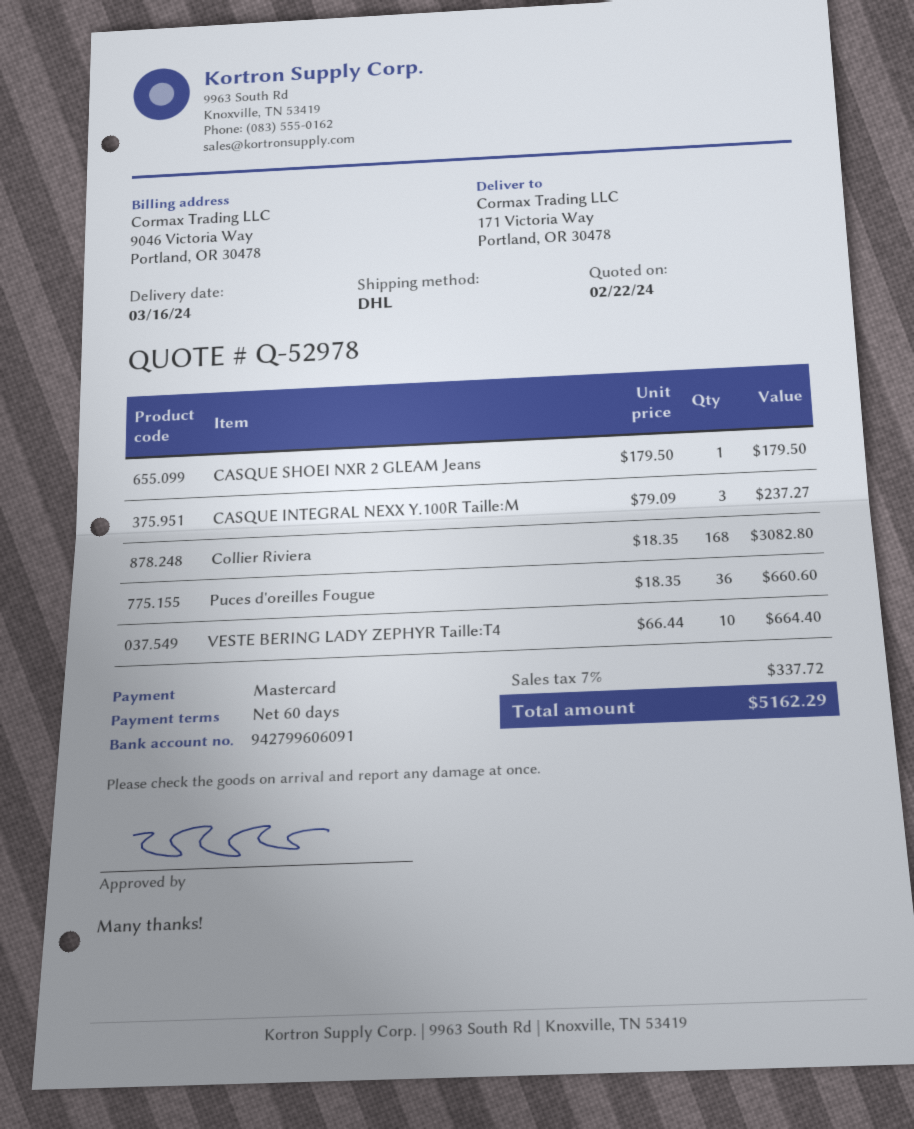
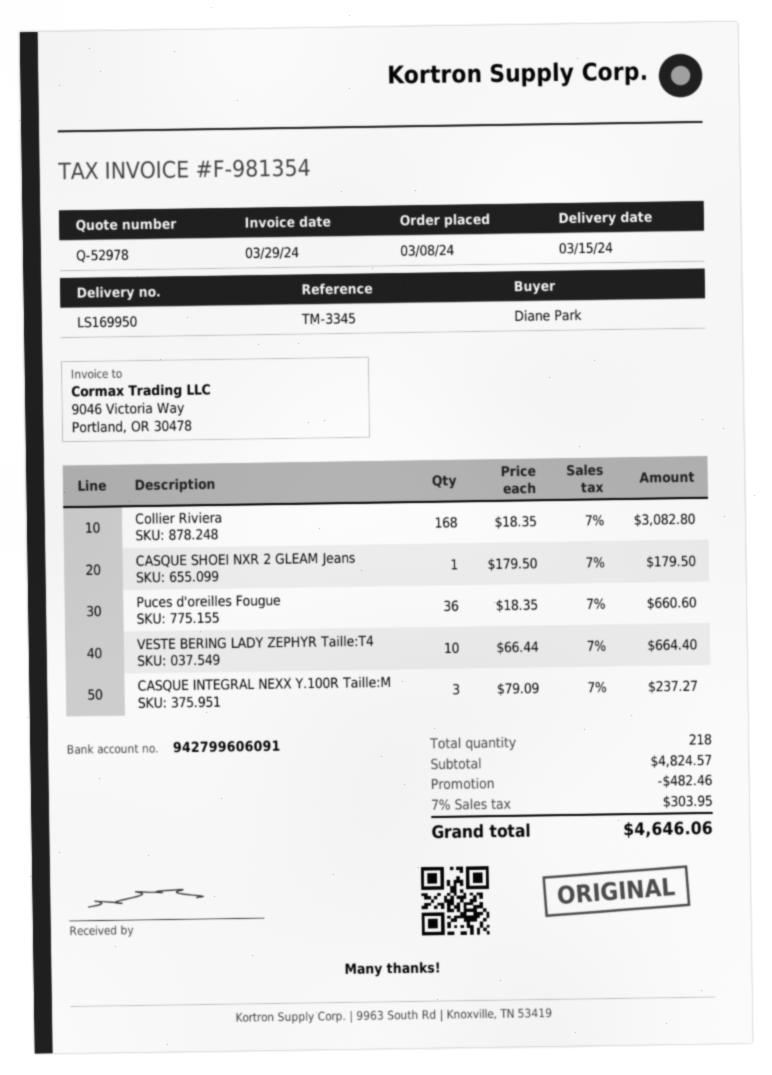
delivery date: 2024-03-16 -> 2024-03-15
discount: none -> 482.46
tax: 7% = 337.72 -> 7% = 303.95
total: 5162.29 -> 4646.06

